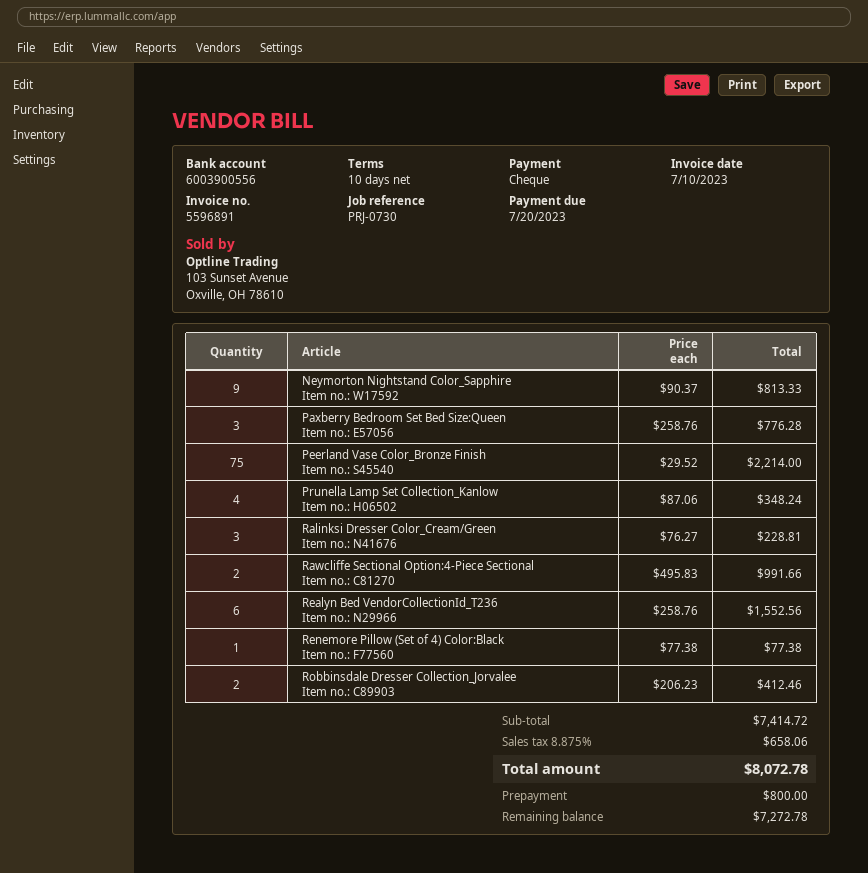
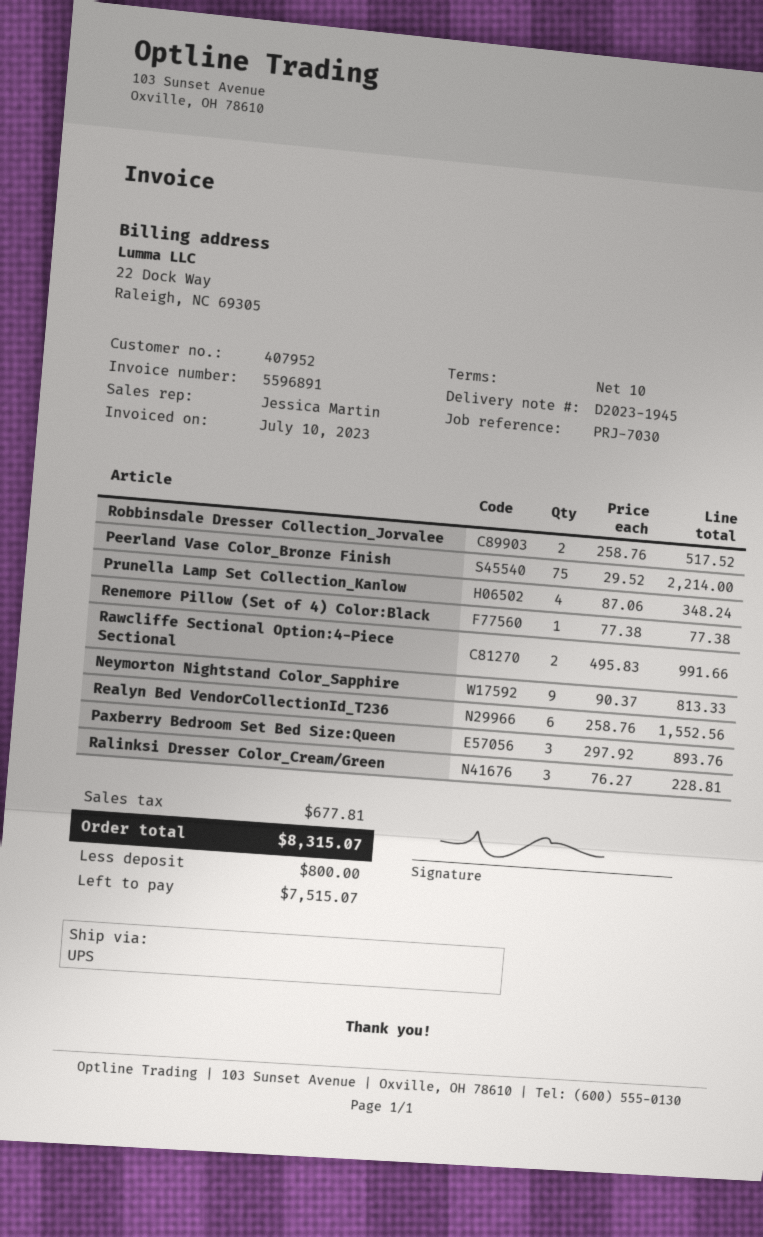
reference: PRJ-0730 -> PRJ-7030
Paxberry Bedroom Set Bed Size:Queen: 3 x 258.76 = 776.28 -> 3 x 297.92 = 893.76
Robbinsdale Dresser Collection_Jorvalee: 2 x 206.23 = 412.46 -> 2 x 258.76 = 517.52
tax: 658.06 -> 677.81
total: 8072.78 -> 8315.07
balance: 7272.78 -> 7515.07

